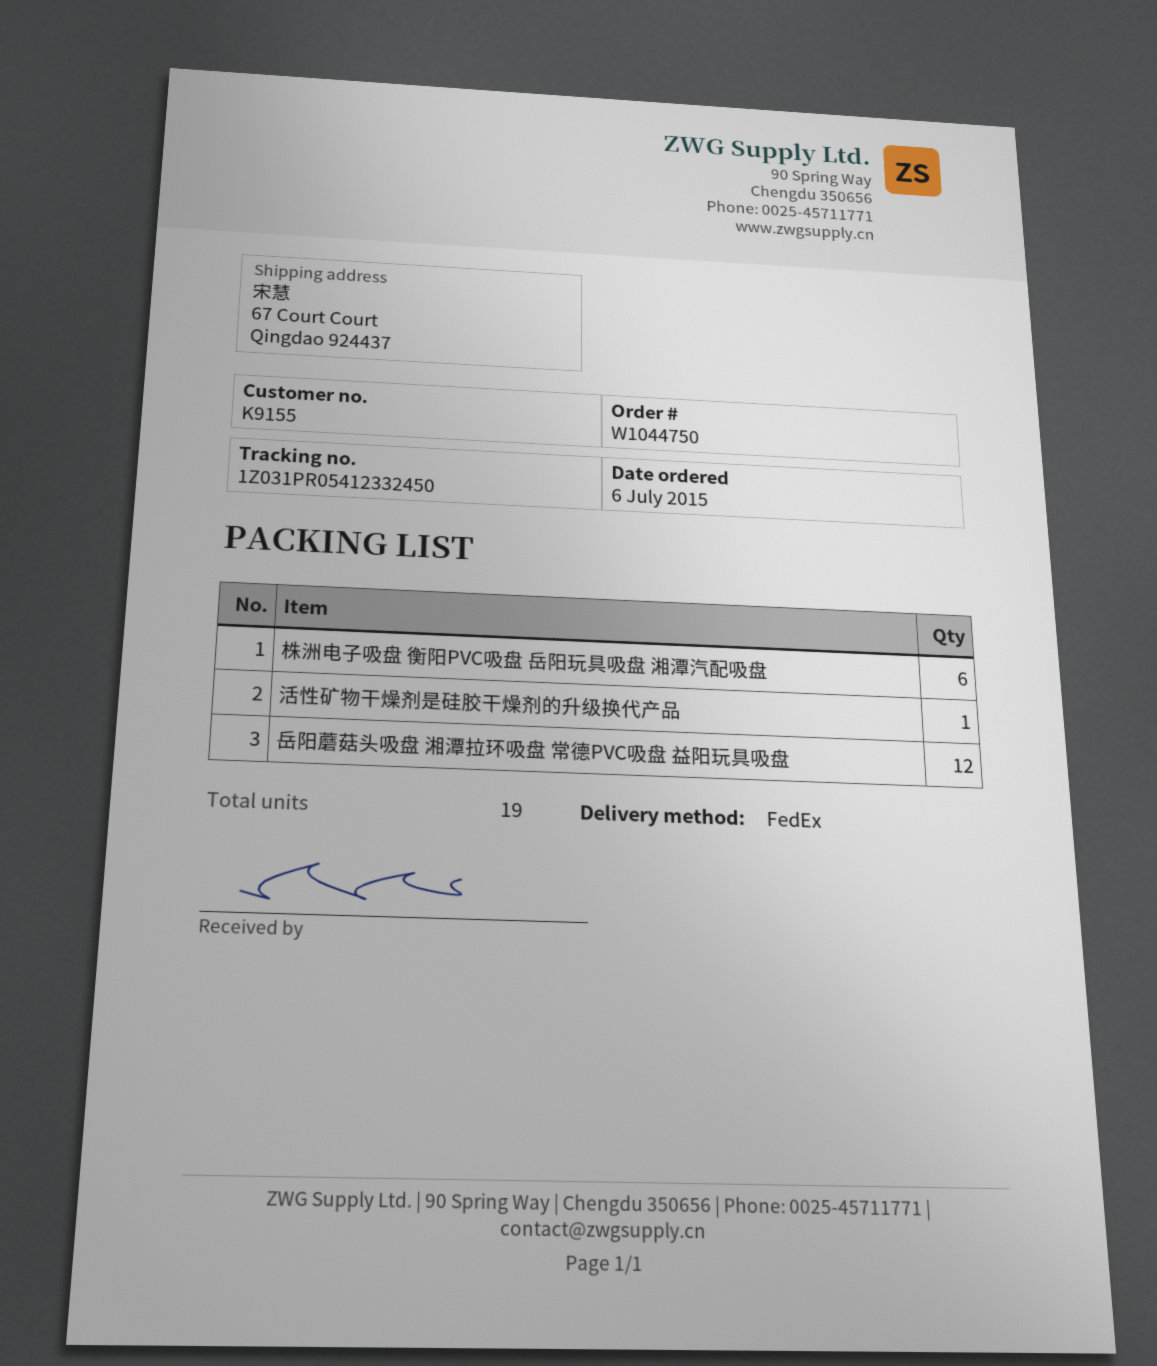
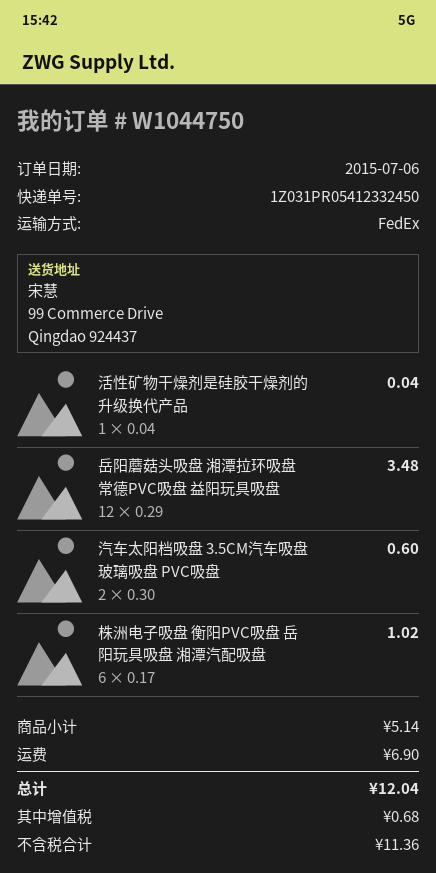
ship to: 67 Court Court, Qingdao 924437 -> 99 Commerce Drive, Qingdao 924437
汽车太阳档吸盘 3.5CM汽车吸盘 玻璃吸盘 PVC吸盘: none -> 2

